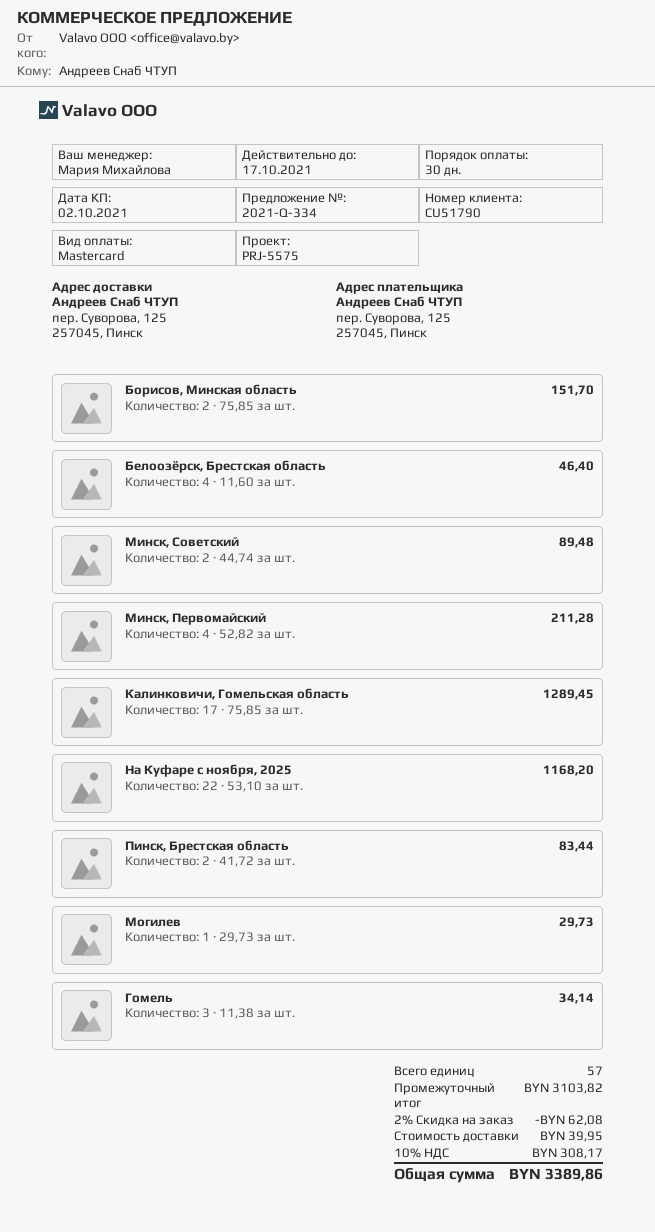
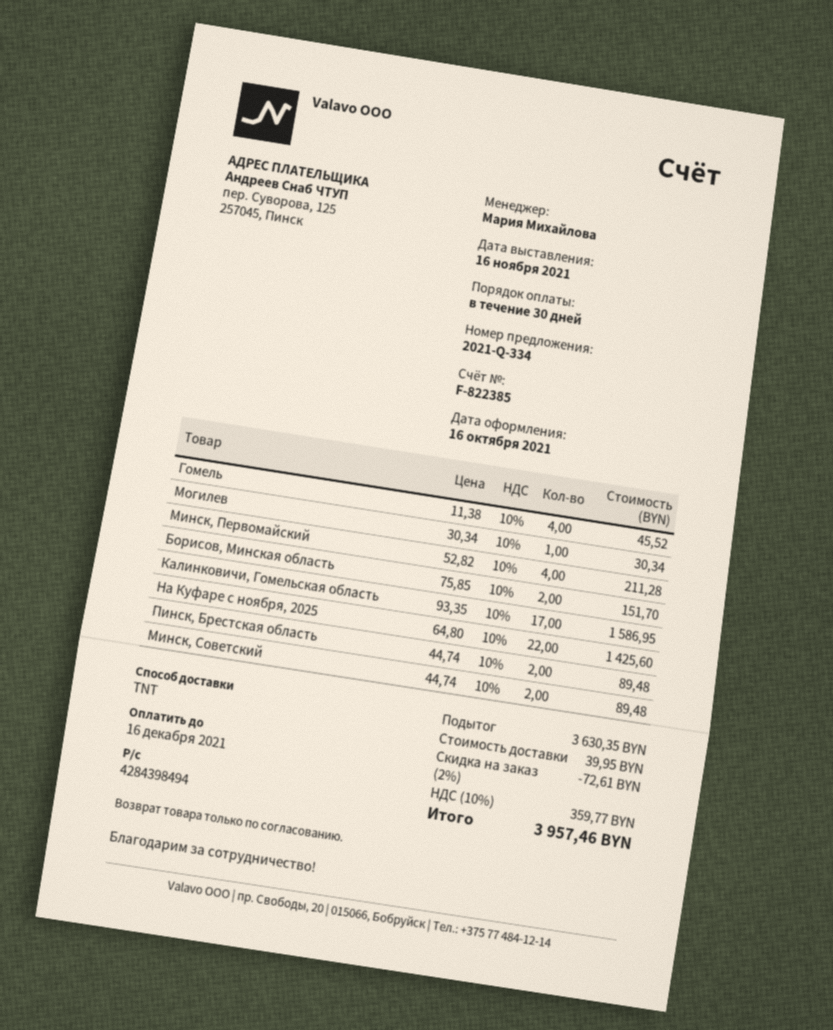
Белоозёрск, Брестская область: 4 x 11.60 = 46.40 -> none
Калинковичи, Гомельская область: 17 x 75.85 = 1289.45 -> 17 x 93.35 = 1586.95
На Куфаре с ноября, 2025: 22 x 53.10 = 1168.20 -> 22 x 64.80 = 1425.60
Пинск, Брестская область: 2 x 41.72 = 83.44 -> 2 x 44.74 = 89.48
Могилев: 1 x 29.73 = 29.73 -> 1 x 30.34 = 30.34
Гомель: 3 x 11.38 = 34.14 -> 4 x 11.38 = 45.52
subtotal: 3103.82 -> 3630.35
discount: 2% = 62.08 -> 2% = 72.61
tax: 10% = 308.17 -> 10% = 359.77
total: 3389.86 -> 3957.46

